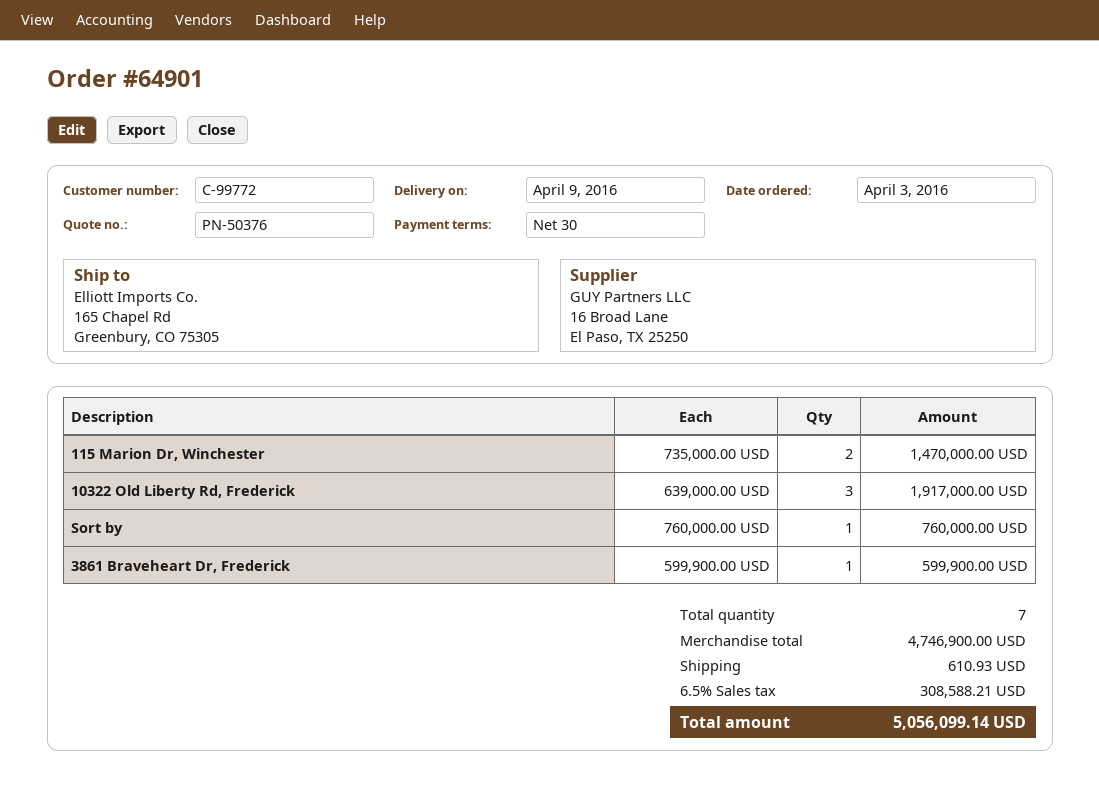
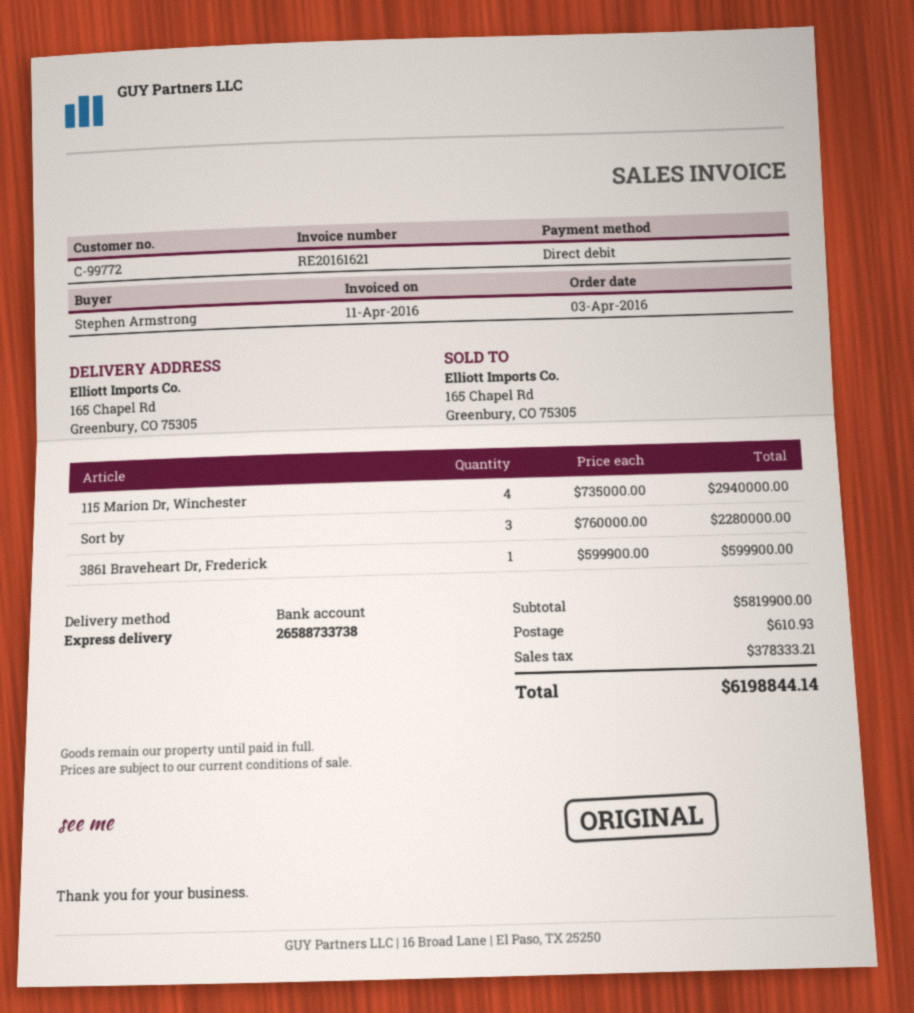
115 Marion Dr, Winchester: 2 x 735000.00 = 1470000.00 -> 4 x 735000.00 = 2940000.00
10322 Old Liberty Rd, Frederick: 3 x 639000.00 = 1917000.00 -> none
Sort by: 1 x 760000.00 = 760000.00 -> 3 x 760000.00 = 2280000.00
subtotal: 4746900.00 -> 5819900.00
tax: 308588.21 -> 378333.21
total: 5056099.14 -> 6198844.14

